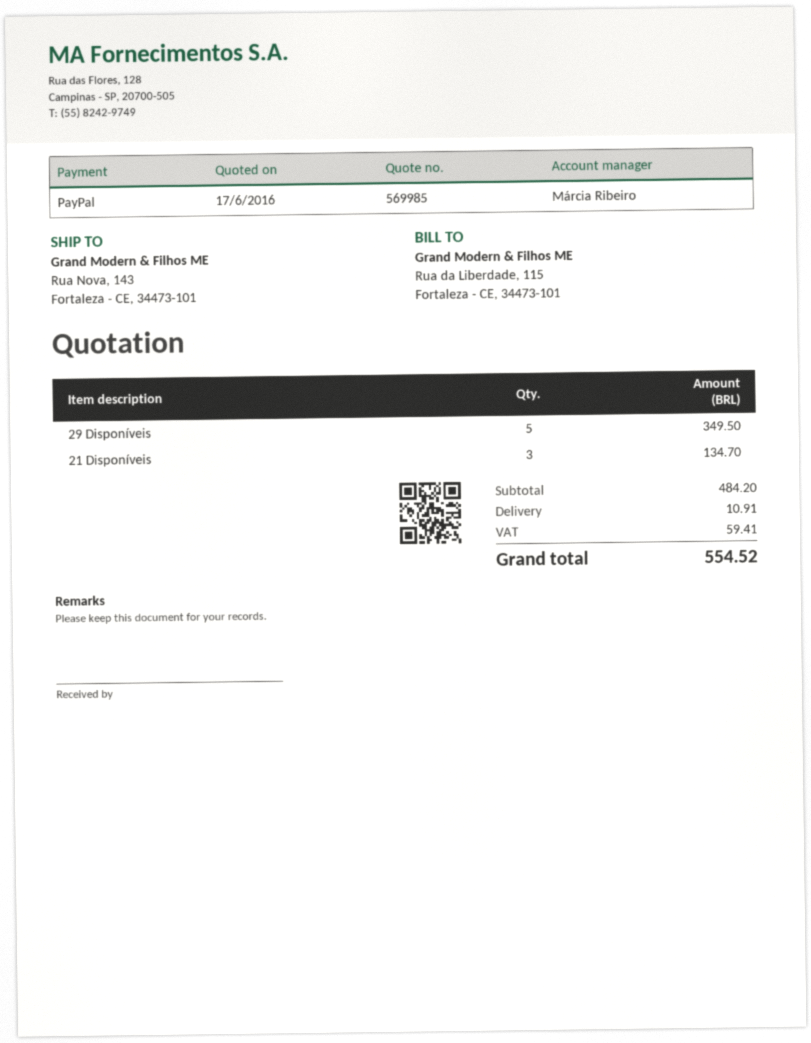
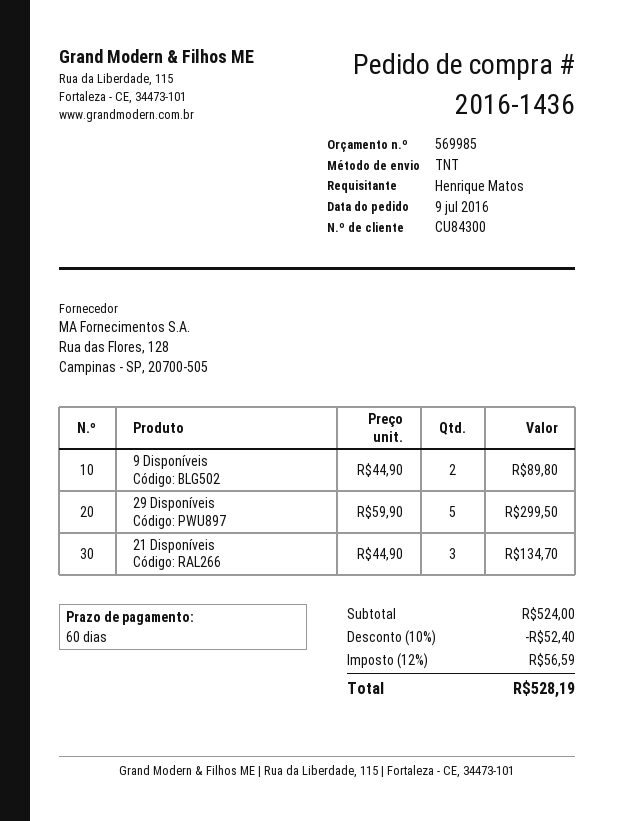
29 Disponíveis: 5 for 349.50 -> 5 for 299.50
9 Disponíveis: none -> 2 for 89.80
subtotal: 484.20 -> 524.00
discount: none -> 10% = 52.40
shipping: 10.91 -> none
tax: 59.41 -> 56.59
total: 554.52 -> 528.19

